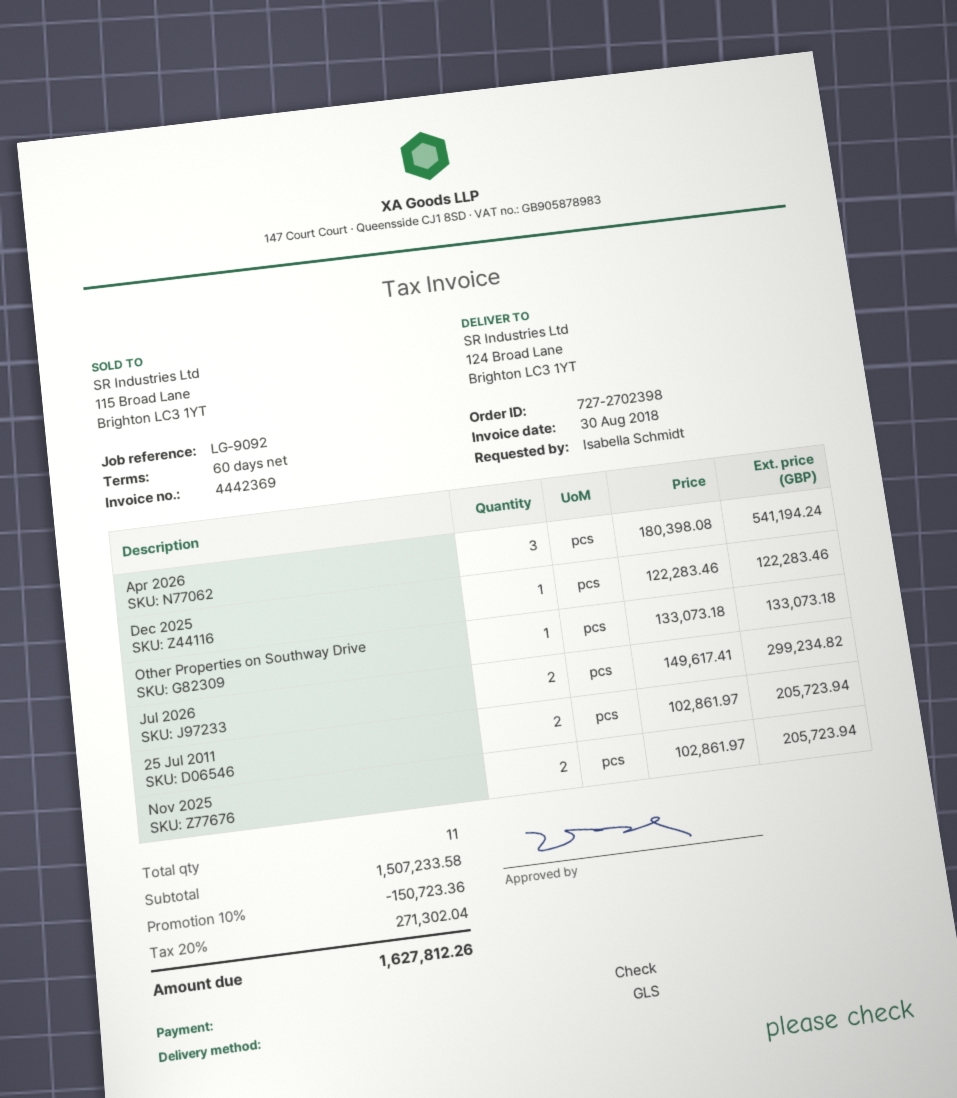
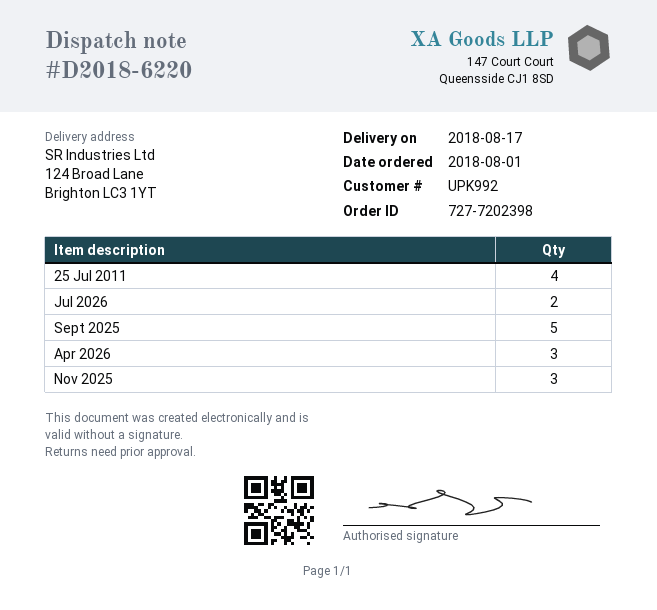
order number: 727-2702398 -> 727-7202398
Dec 2025: 1 -> none
Other Properties on Southway Drive: 1 -> none
25 Jul 2011: 2 -> 4
Nov 2025: 2 -> 3
Sept 2025: none -> 5

